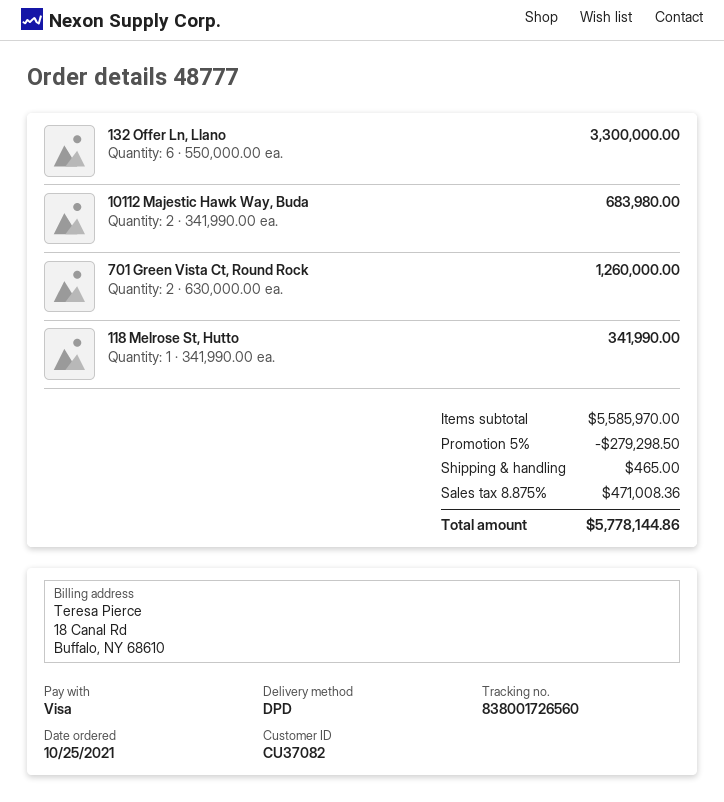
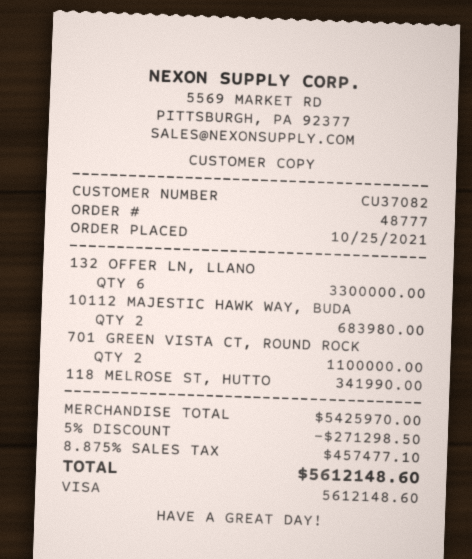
701 Green Vista Ct, Round Rock: 2 for 1260000.00 -> 2 for 1100000.00
subtotal: 5585970.00 -> 5425970.00
discount: 5% = 279298.50 -> 5% = 271298.50
shipping: 465.00 -> none
tax: 8.875% = 471008.36 -> 8.875% = 457477.10
total: 5778144.86 -> 5612148.60

